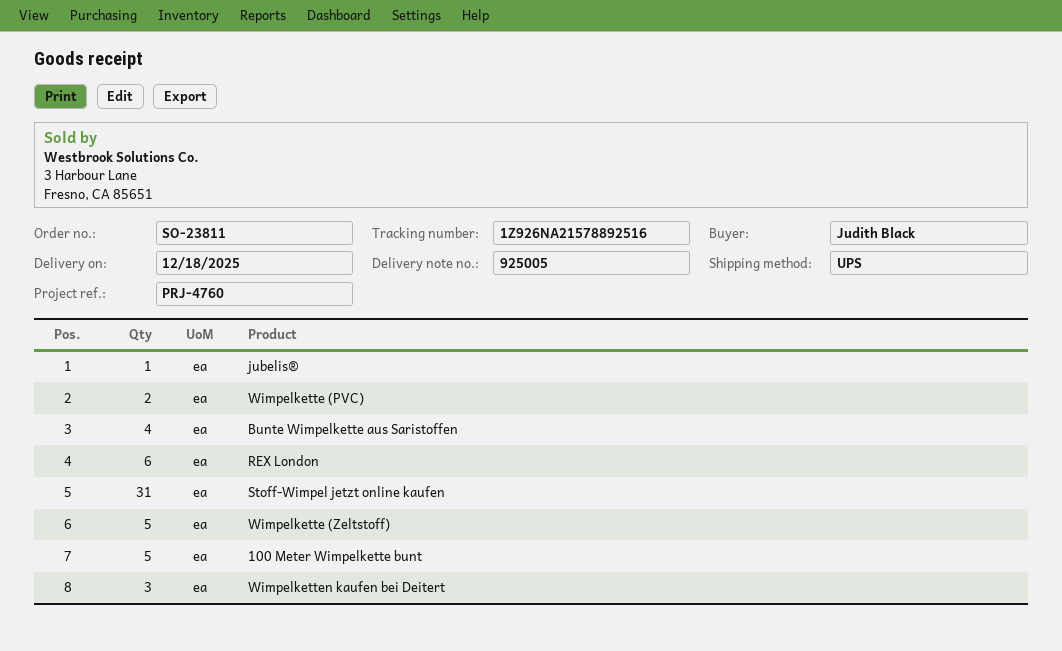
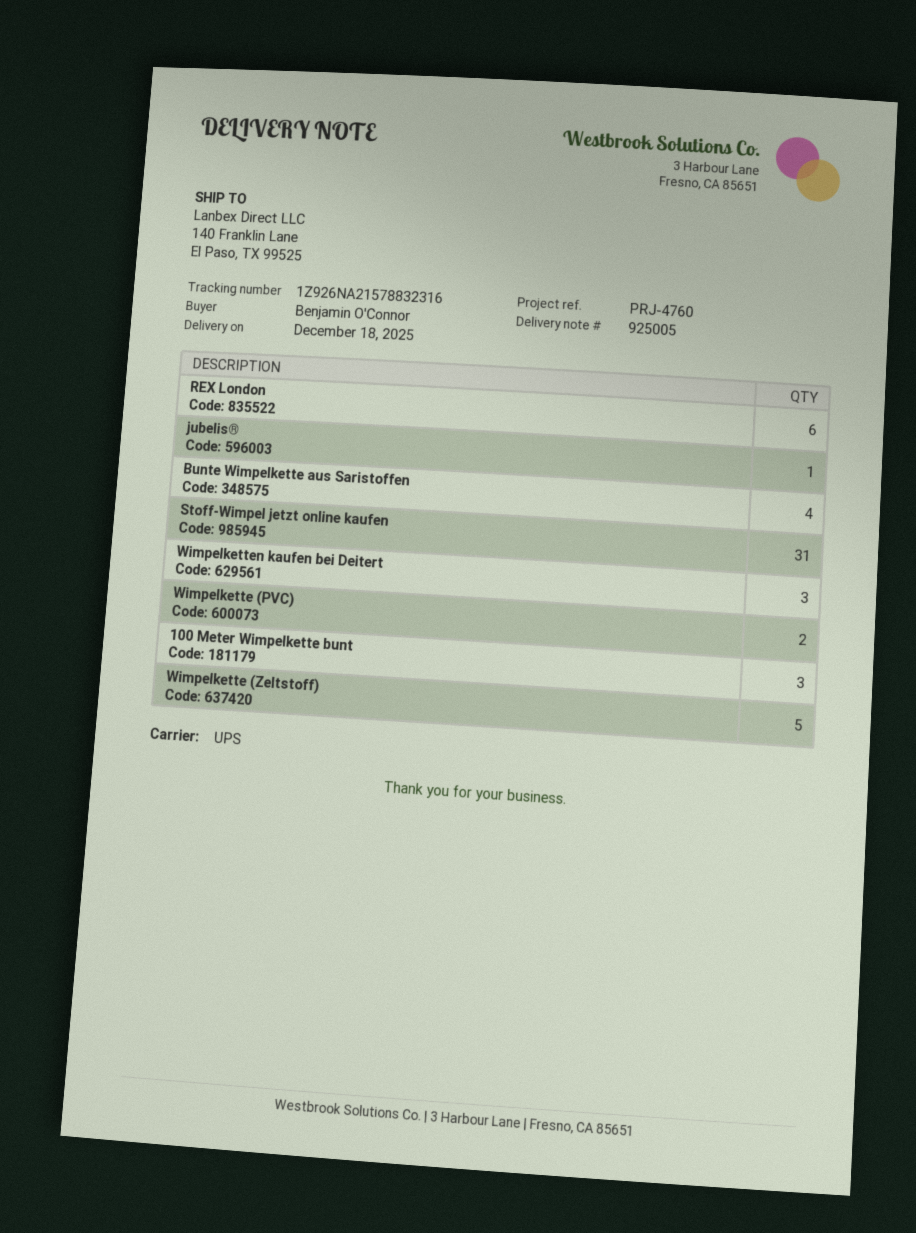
ordered by: Judith Black -> Benjamin O'Connor
tracking number: 1Z926NA21578892516 -> 1Z926NA21578832316
100 Meter Wimpelkette bunt: 5 -> 3

